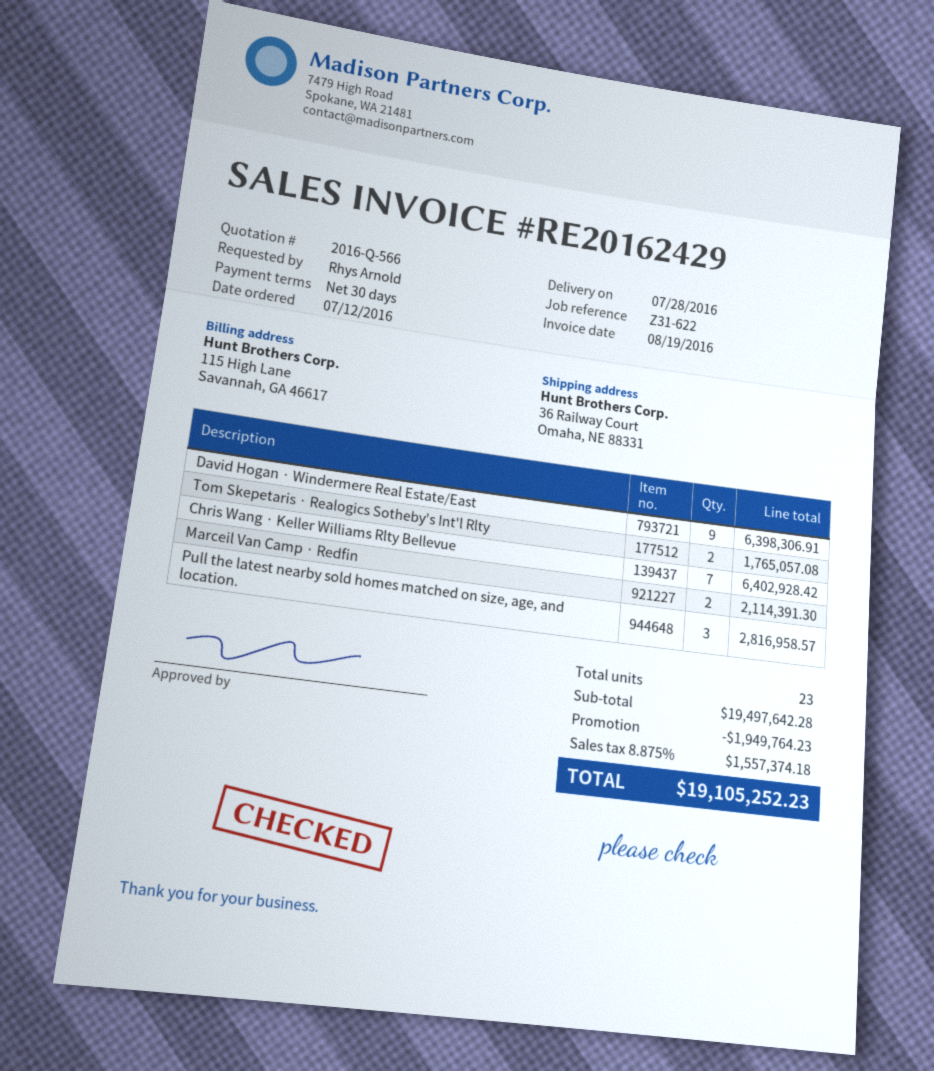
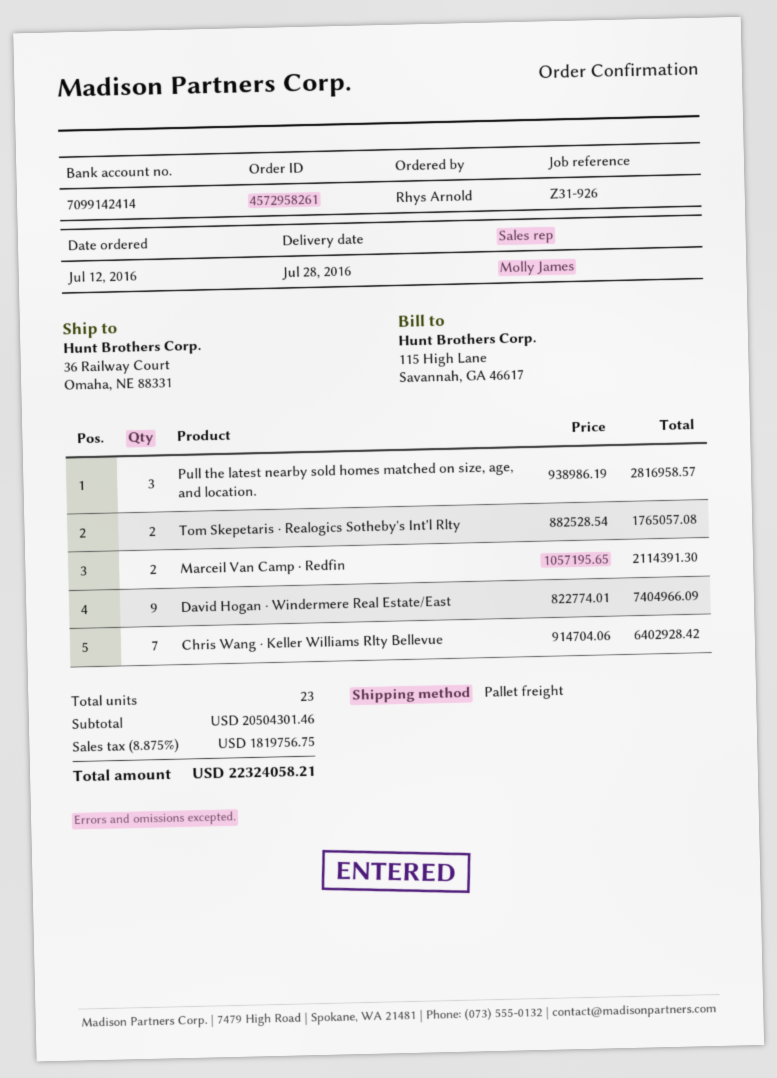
reference: Z31-622 -> Z31-926
David Hogan · Windermere Real Estate/East: 9 for 6398306.91 -> 9 for 7404966.09
subtotal: 19497642.28 -> 20504301.46
discount: 1949764.23 -> none
tax: 8.875% = 1557374.18 -> 8.875% = 1819756.75
total: 19105252.23 -> 22324058.21

